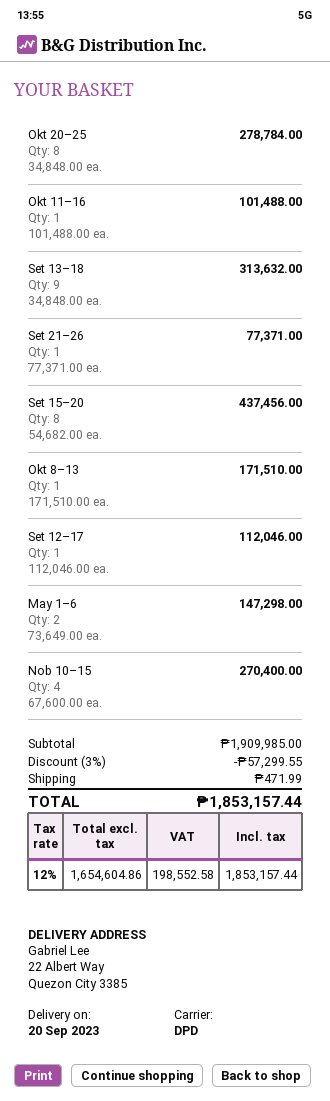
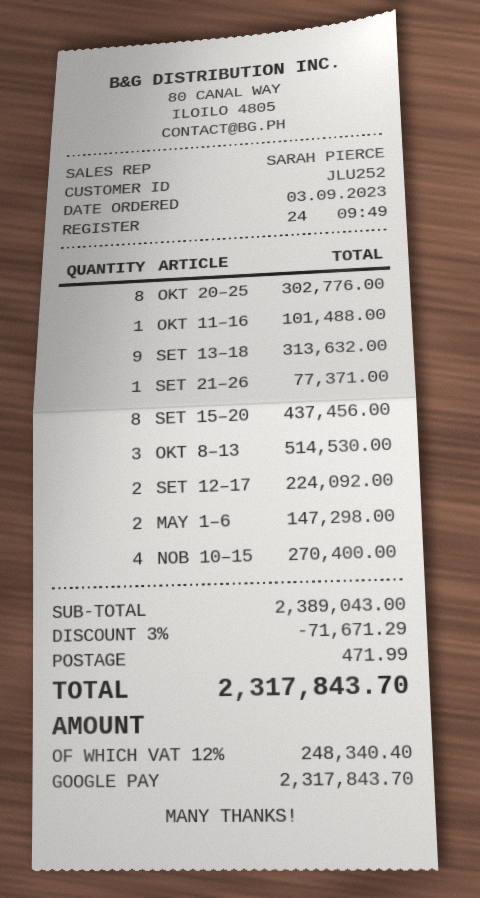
Okt 20–25: 8 for 278784.00 -> 8 for 302776.00
Okt 8–13: 1 for 171510.00 -> 3 for 514530.00
Set 12–17: 1 for 112046.00 -> 2 for 224092.00
subtotal: 1909985.00 -> 2389043.00
discount: 3% = 57299.55 -> 3% = 71671.29
tax: 12% = 198552.58 -> 12% = 248340.40
total: 1853157.44 -> 2317843.70

